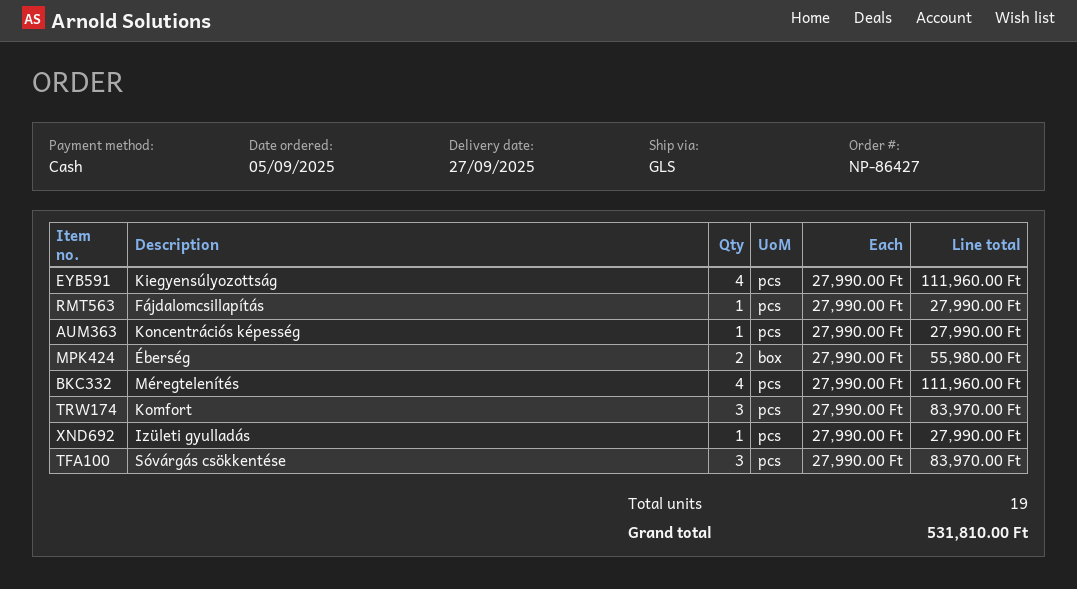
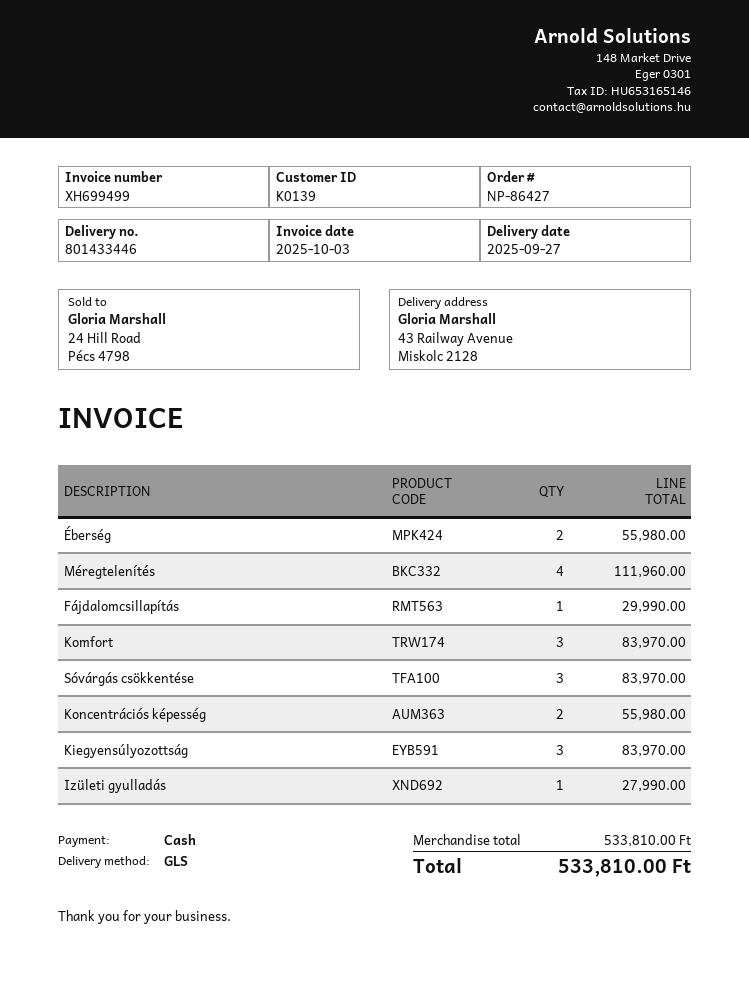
Kiegyensúlyozottság: 4 for 111960.00 -> 3 for 83970.00
Fájdalomcsillapítás: 1 for 27990.00 -> 1 for 29990.00
Koncentrációs képesség: 1 for 27990.00 -> 2 for 55980.00
total: 531810.00 -> 533810.00

